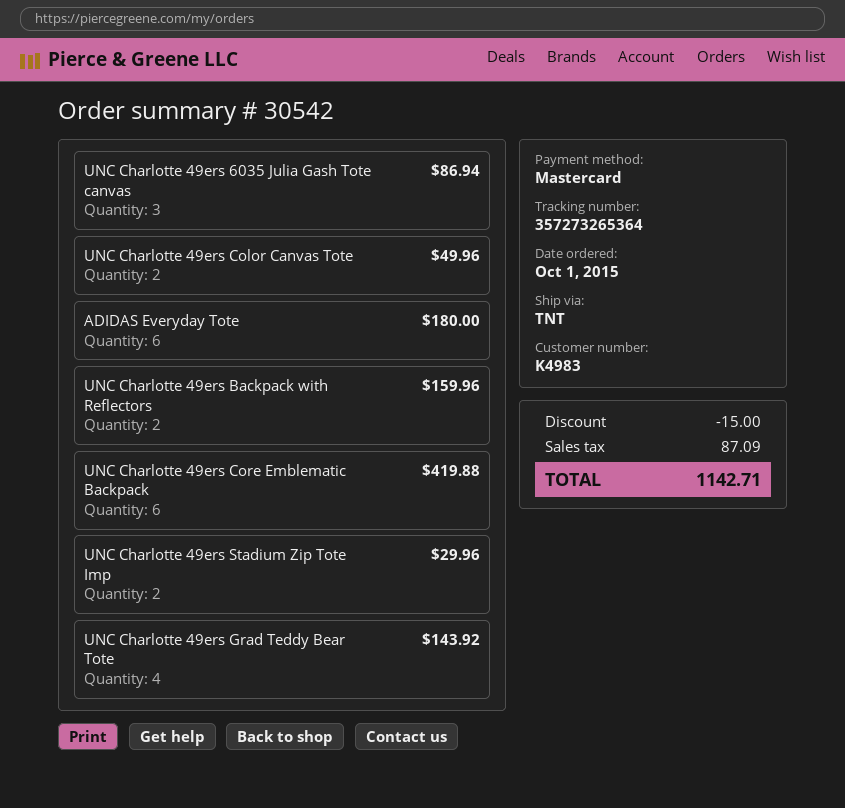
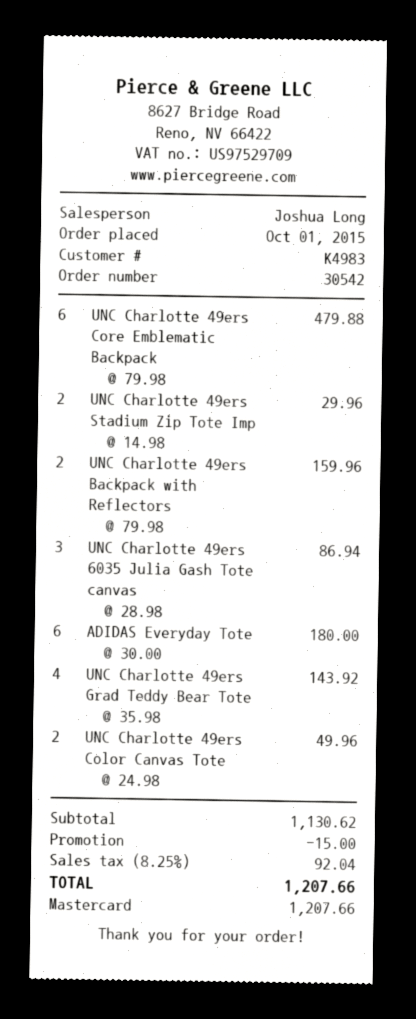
UNC Charlotte 49ers Core Emblematic Backpack: 6 for 419.88 -> 6 for 479.88
tax: 87.09 -> 92.04
total: 1142.71 -> 1207.66

